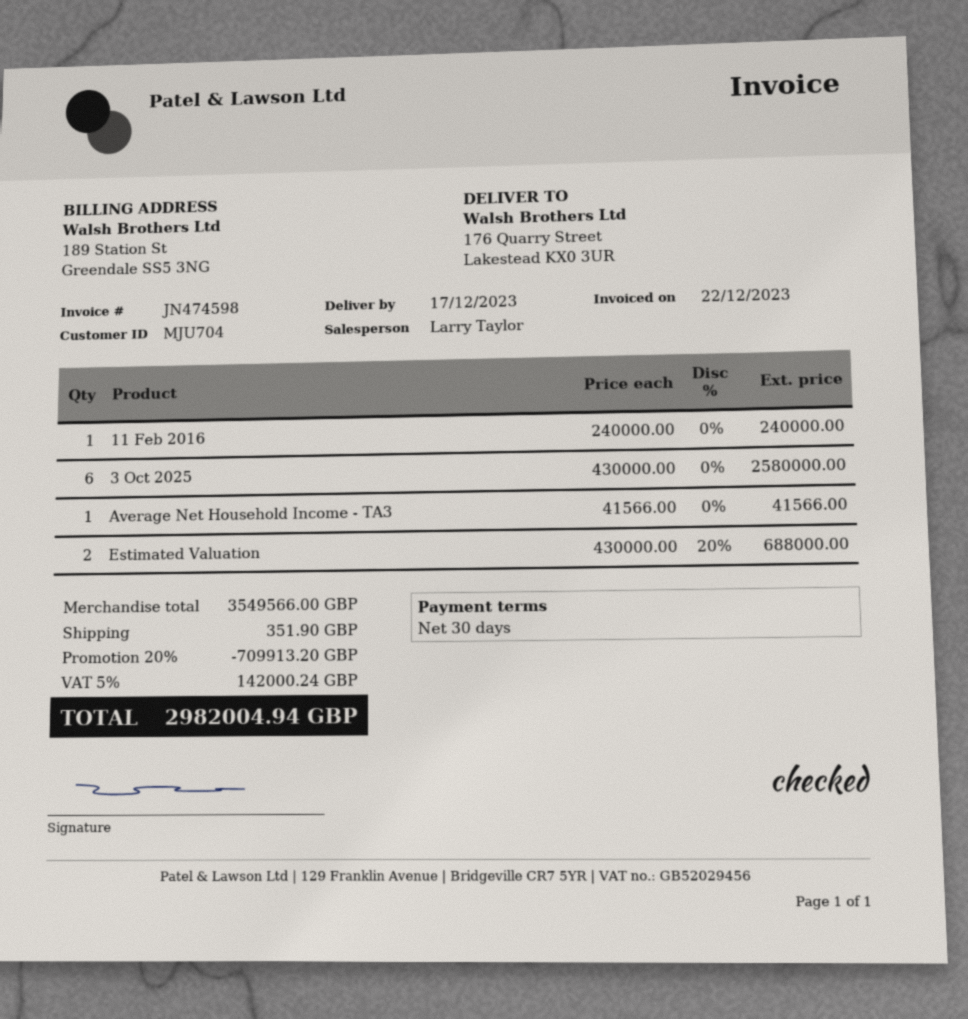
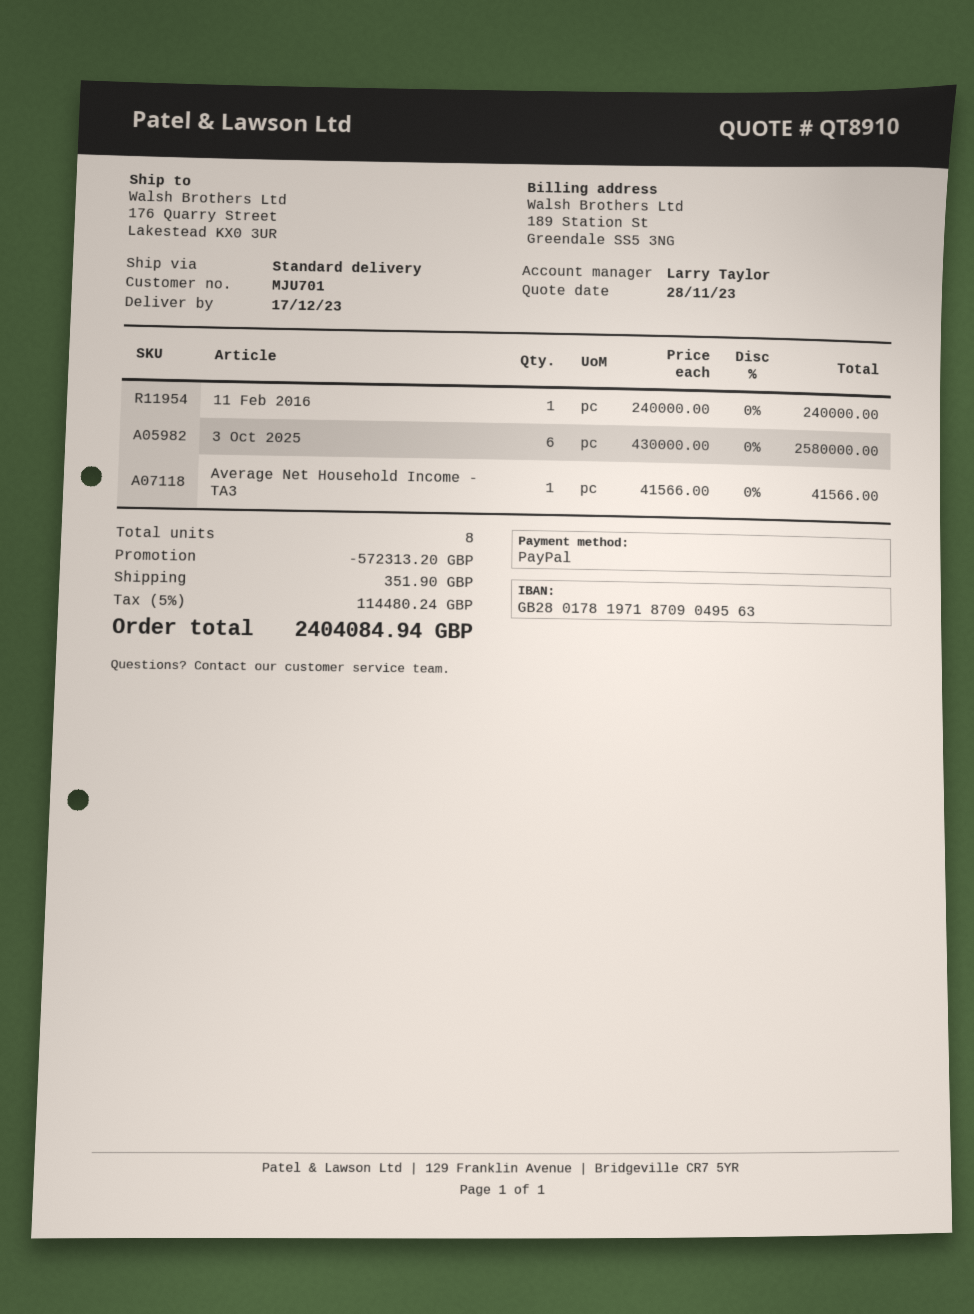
customer number: MJU704 -> MJU701
Estimated Valuation: 2 x 430000.00 - 20% = 688000.00 -> none
discount: 709913.20 -> 572313.20
tax: 5% = 142000.24 -> 5% = 114480.24
total: 2982004.94 -> 2404084.94

